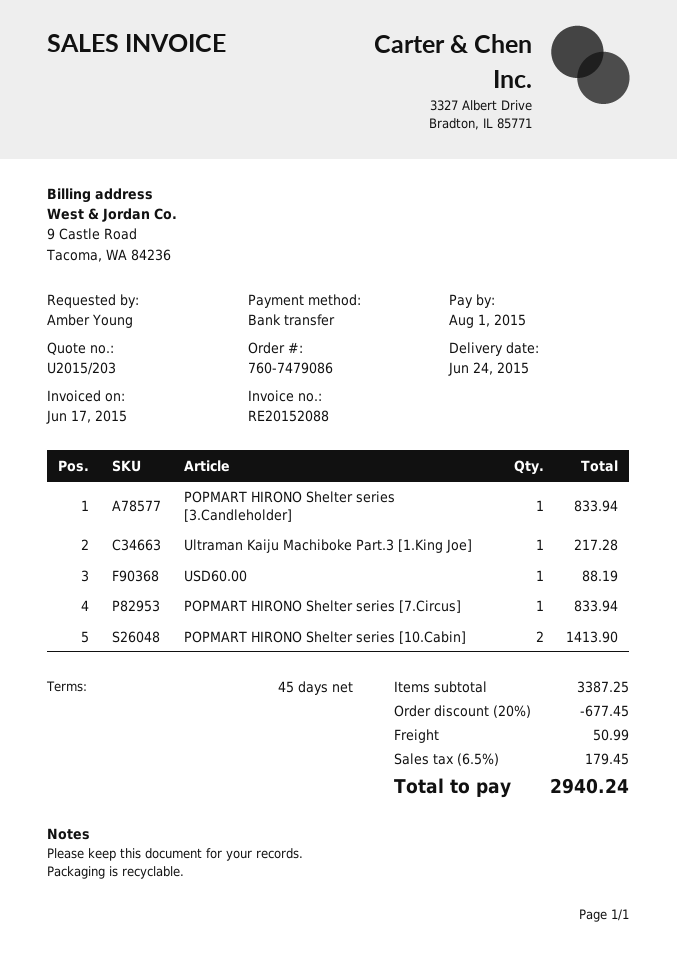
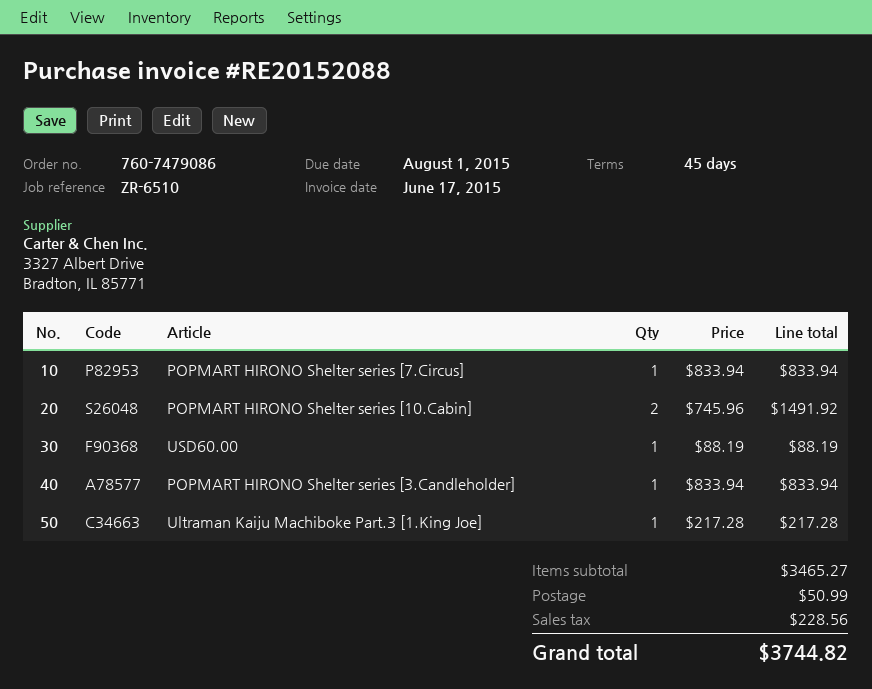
POPMART HIRONO Shelter series [10.Cabin]: 2 for 1413.90 -> 2 for 1491.92
subtotal: 3387.25 -> 3465.27
discount: 20% = 677.45 -> none
tax: 179.45 -> 228.56
total: 2940.24 -> 3744.82

